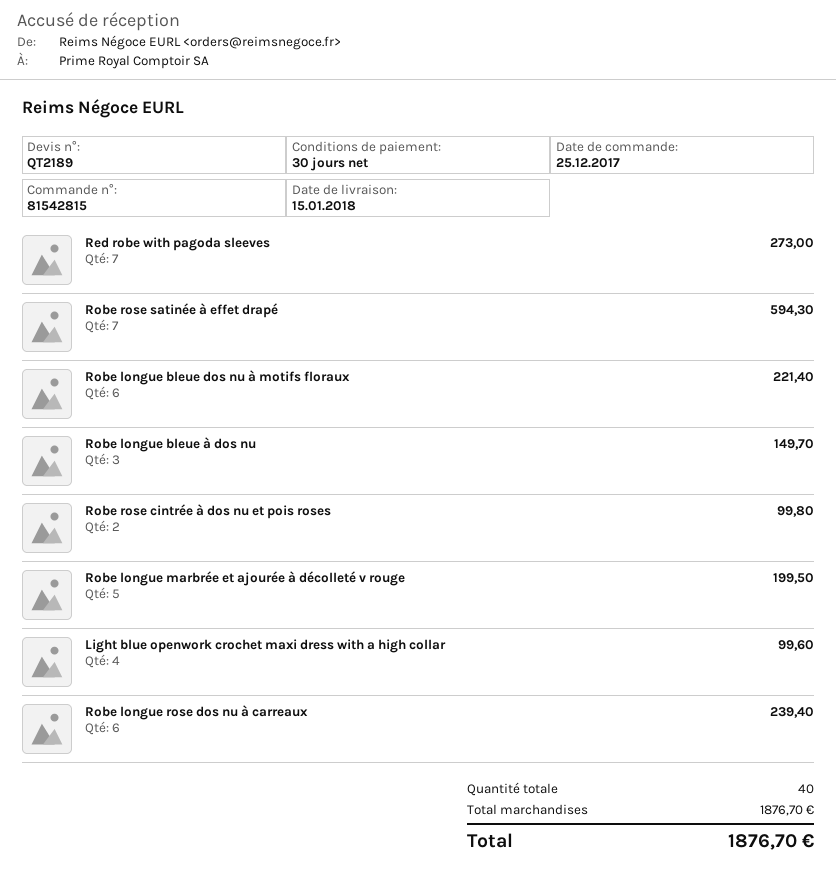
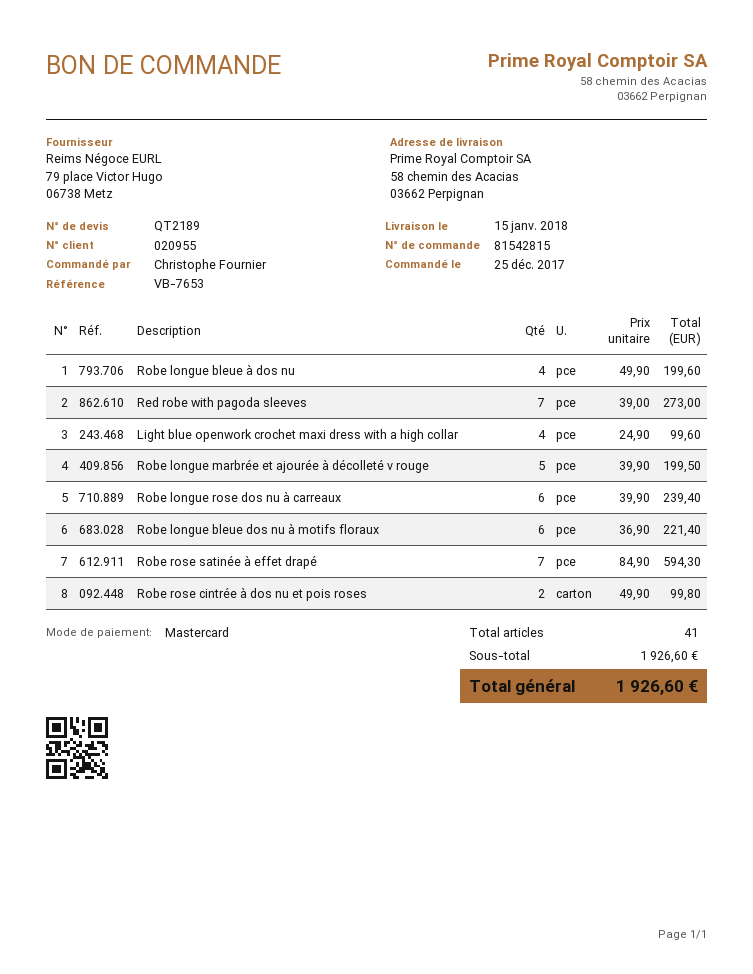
Robe longue bleue à dos nu: 3 for 149.70 -> 4 for 199.60
total quantity: 40 -> 41
subtotal: 1876.70 -> 1926.60
total: 1876.70 -> 1926.60

